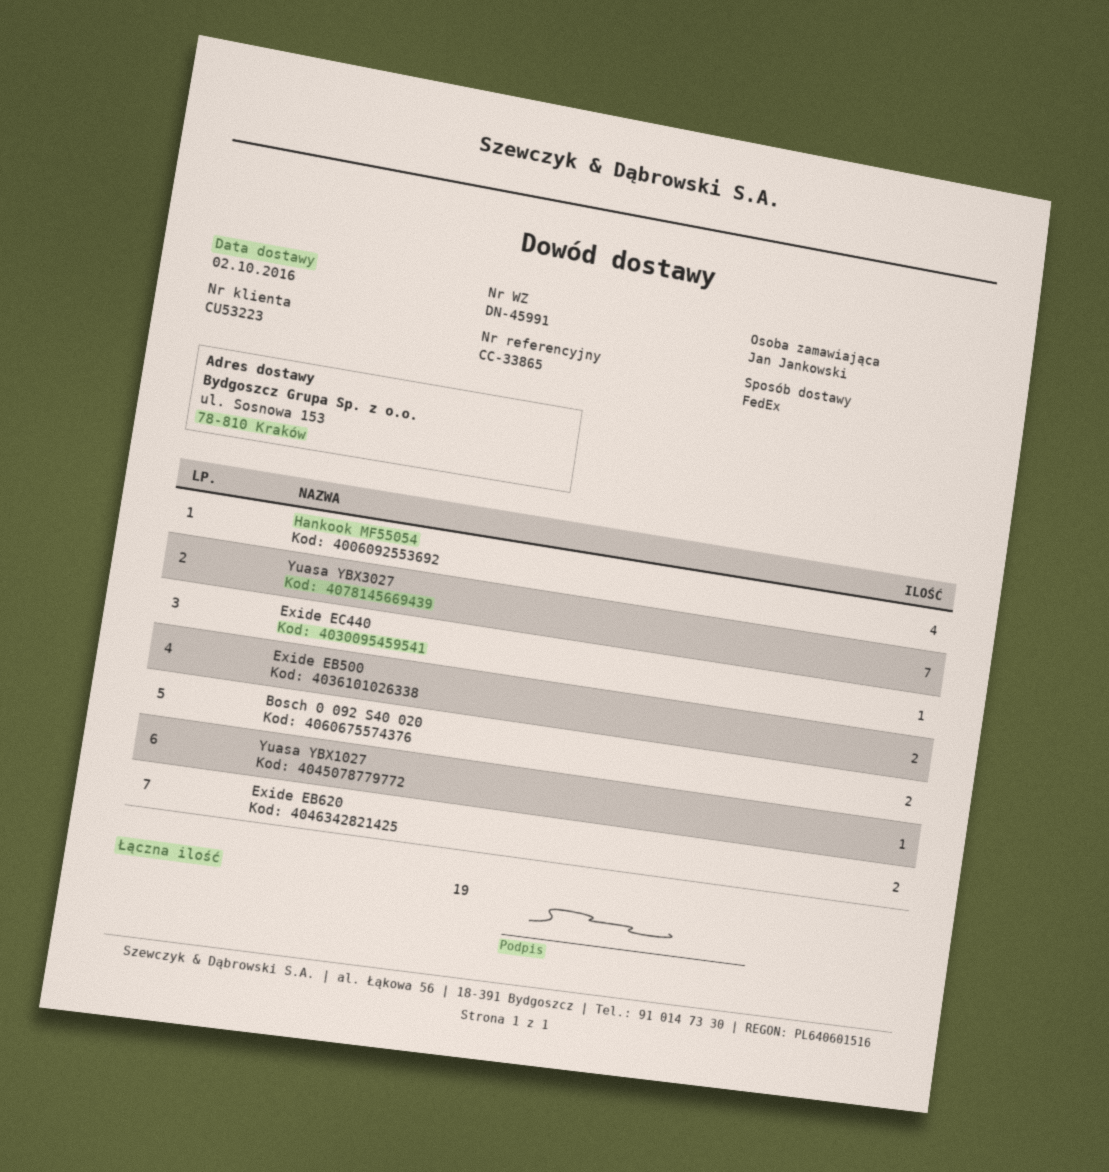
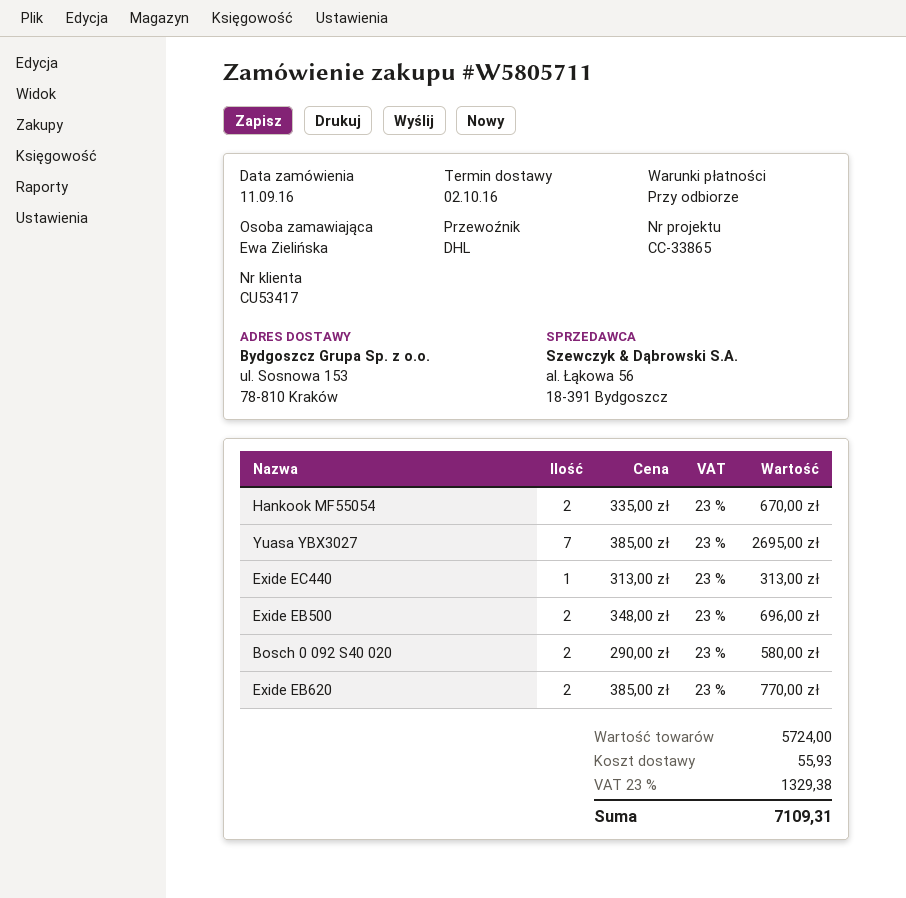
customer number: CU53223 -> CU53417
ordered by: Jan Jankowski -> Ewa Zielińska
shipping method: FedEx -> DHL
Hankook MF55054: 4 -> 2
Yuasa YBX1027: 1 -> none

